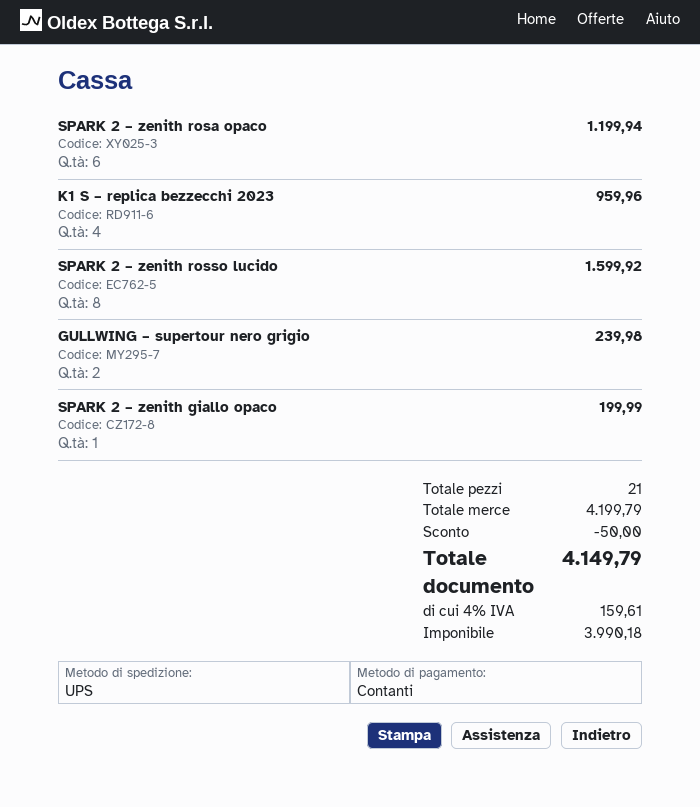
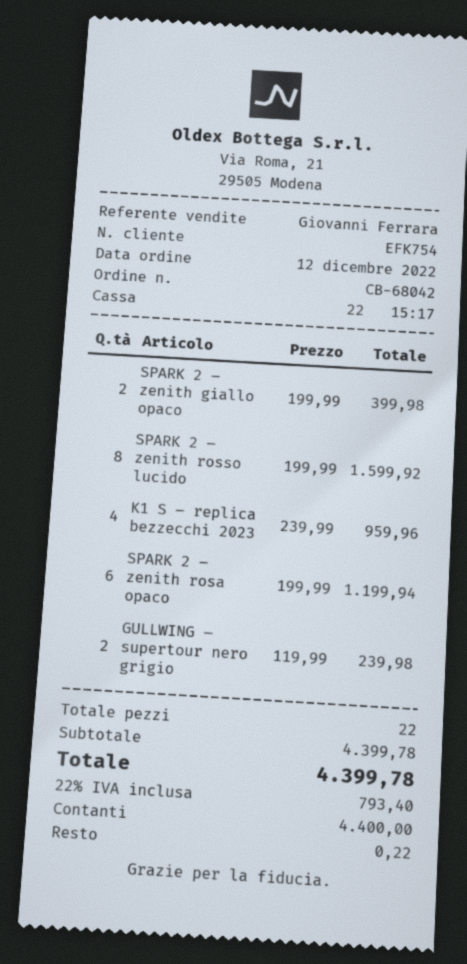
SPARK 2 – zenith giallo opaco: 1 for 199.99 -> 2 for 399.98
total quantity: 21 -> 22
subtotal: 4199.79 -> 4399.78
discount: 50.00 -> none
tax: 4% = 159.61 -> 22% = 793.40
total: 4149.79 -> 4399.78

